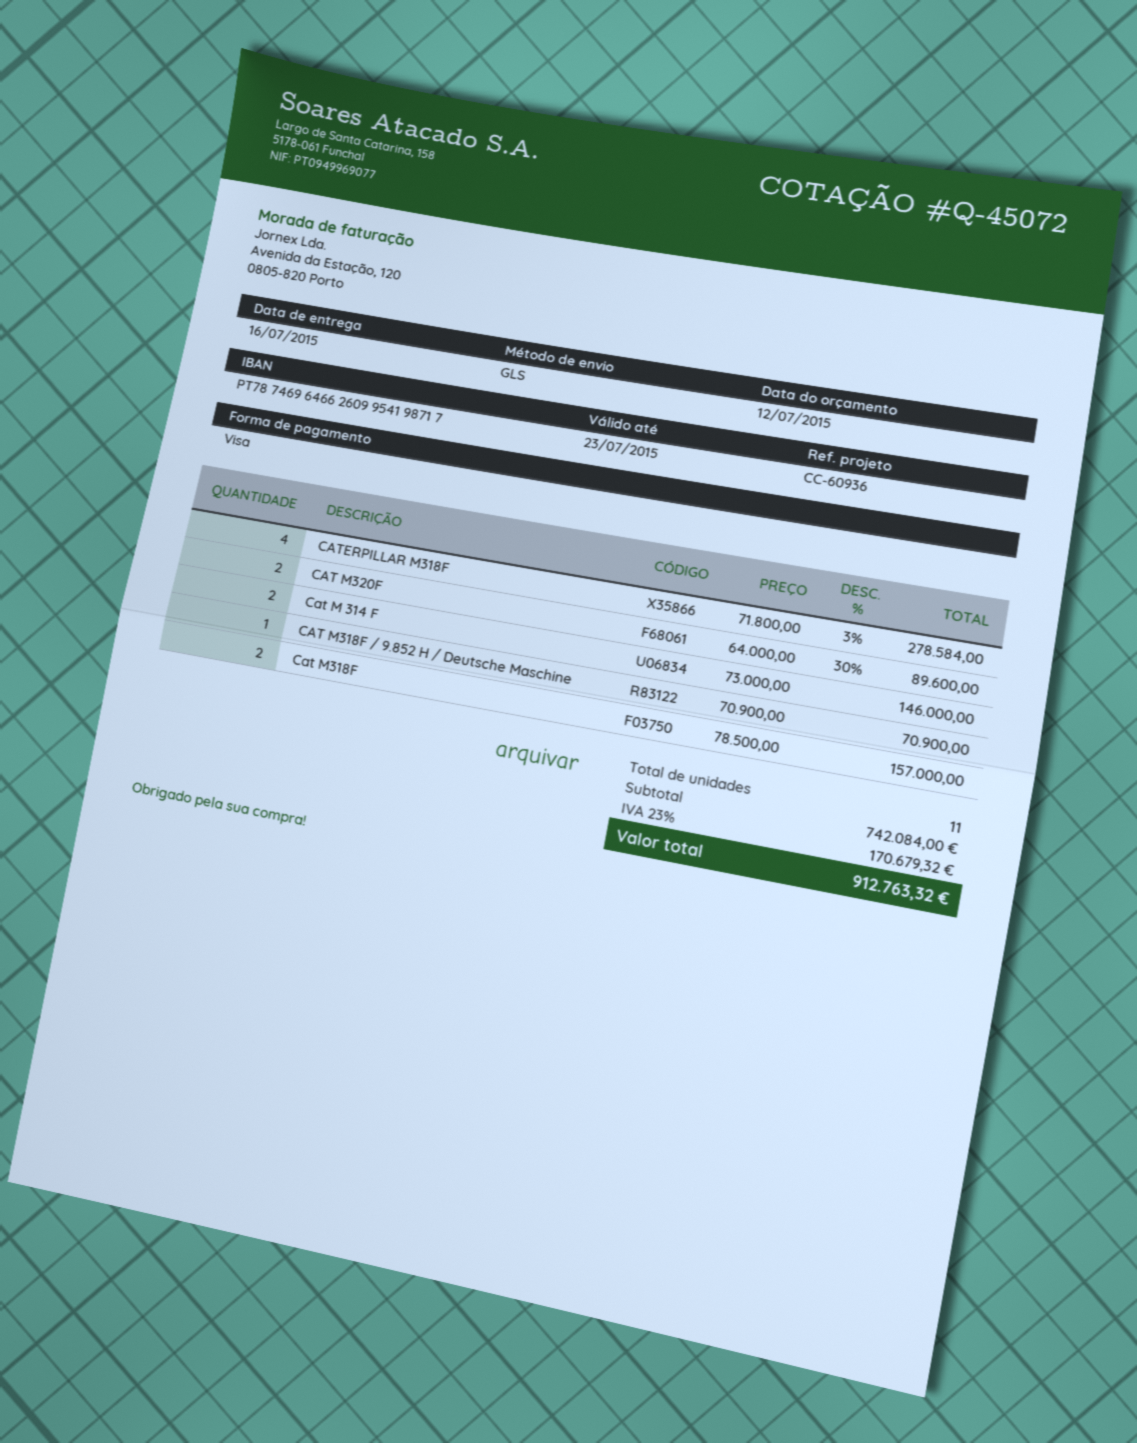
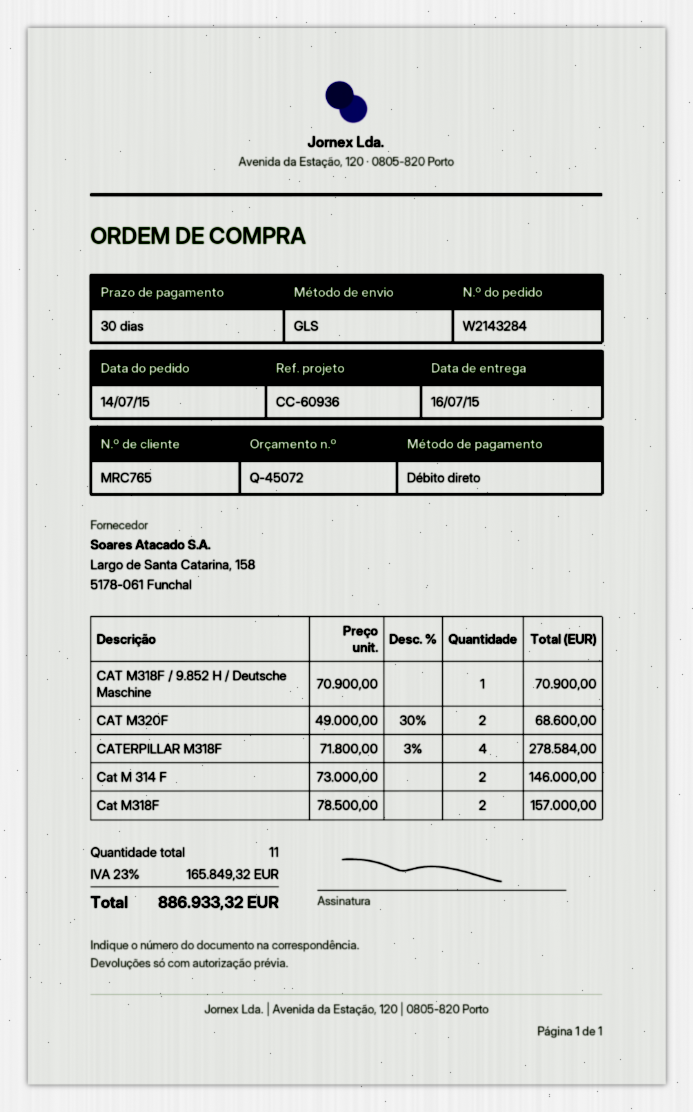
payment method: Visa -> direct debit
CAT M320F: 2 x 64000.00 - 30% = 89600.00 -> 2 x 49000.00 - 30% = 68600.00
tax: 23% = 170679.32 -> 23% = 165849.32
total: 912763.32 -> 886933.32

